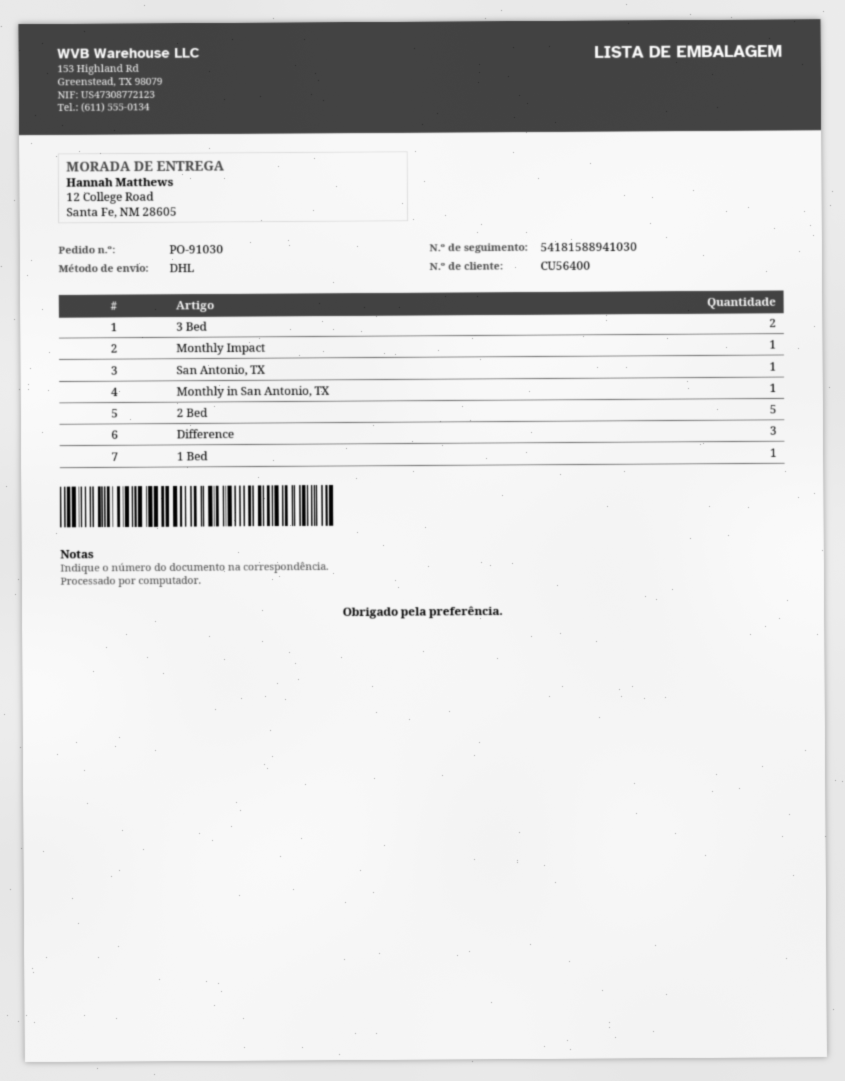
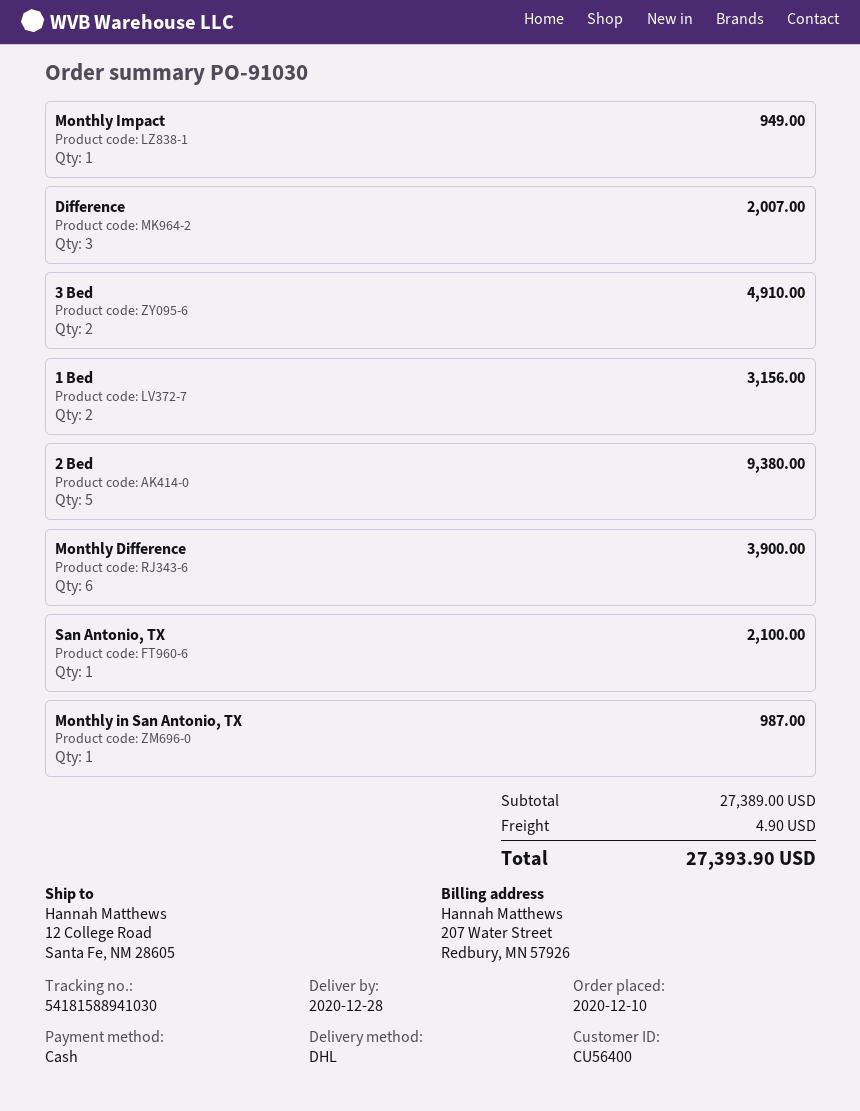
1 Bed: 1 -> 2
Monthly Difference: none -> 6

